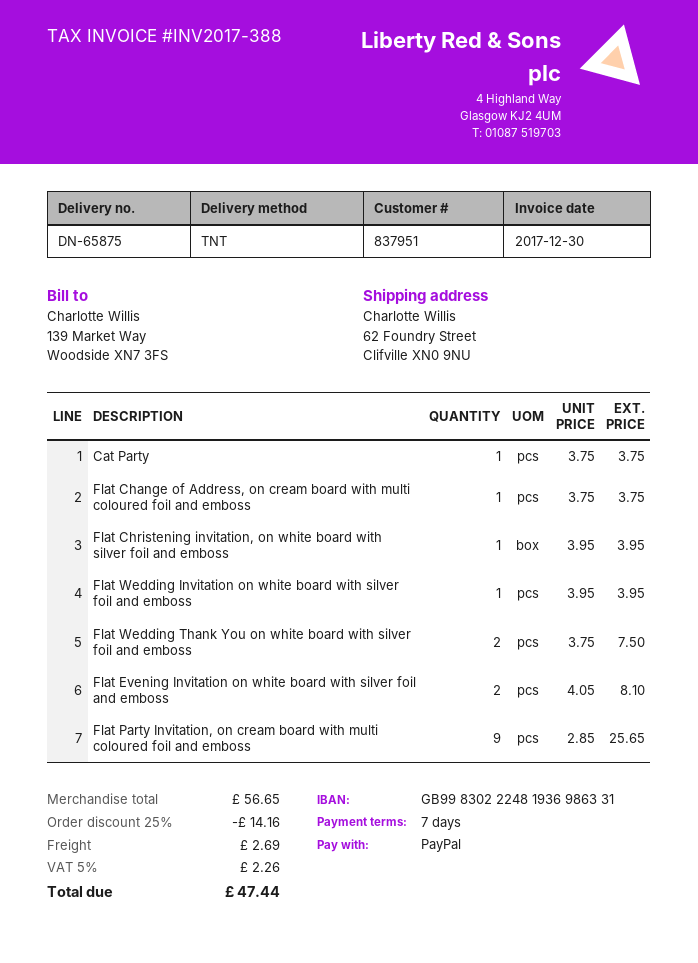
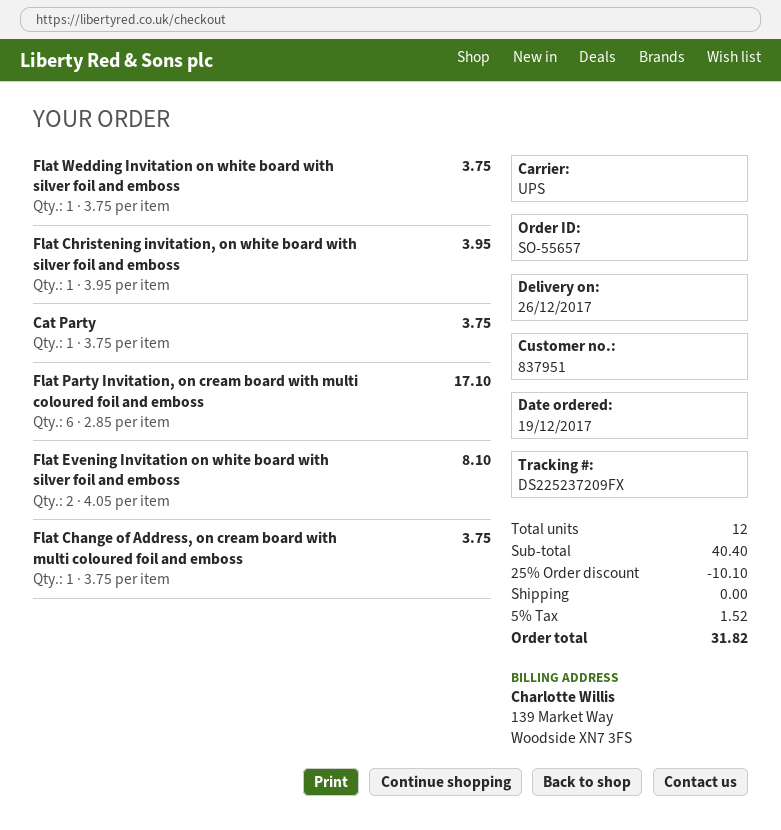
shipping method: TNT -> UPS
Flat Wedding Invitation on white board with silver foil and emboss: 1 x 3.95 = 3.95 -> 1 x 3.75 = 3.75
Flat Wedding Thank You on white board with silver foil and emboss: 2 x 3.75 = 7.50 -> none
Flat Party Invitation, on cream board with multi coloured foil and emboss: 9 x 2.85 = 25.65 -> 6 x 2.85 = 17.10
subtotal: 56.65 -> 40.40
discount: 25% = 14.16 -> 25% = 10.10
shipping: 2.69 -> 0.00
tax: 5% = 2.26 -> 5% = 1.52
total: 47.44 -> 31.82

